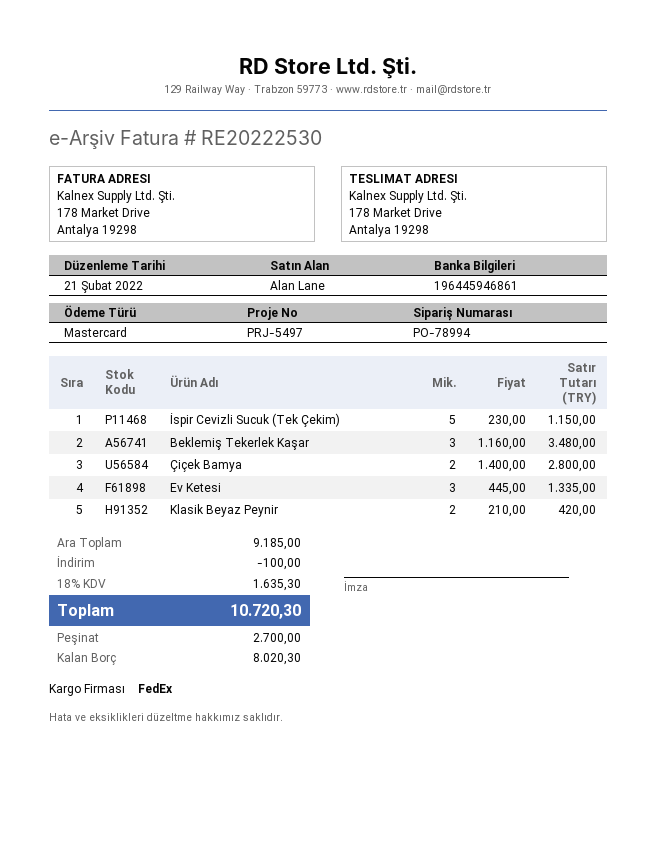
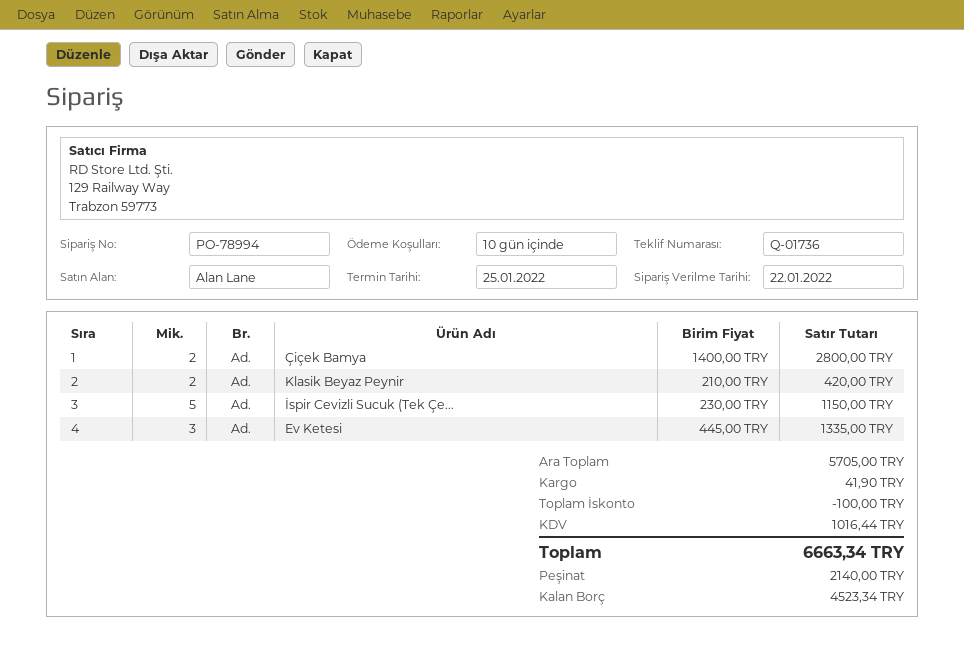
Beklemiş Tekerlek Kaşar: 3 x 1160.00 = 3480.00 -> none
subtotal: 9185.00 -> 5705.00
shipping: none -> 41.90
tax: 1635.30 -> 1016.44
total: 10720.30 -> 6663.34
deposit: 2700.00 -> 2140.00
balance: 8020.30 -> 4523.34

